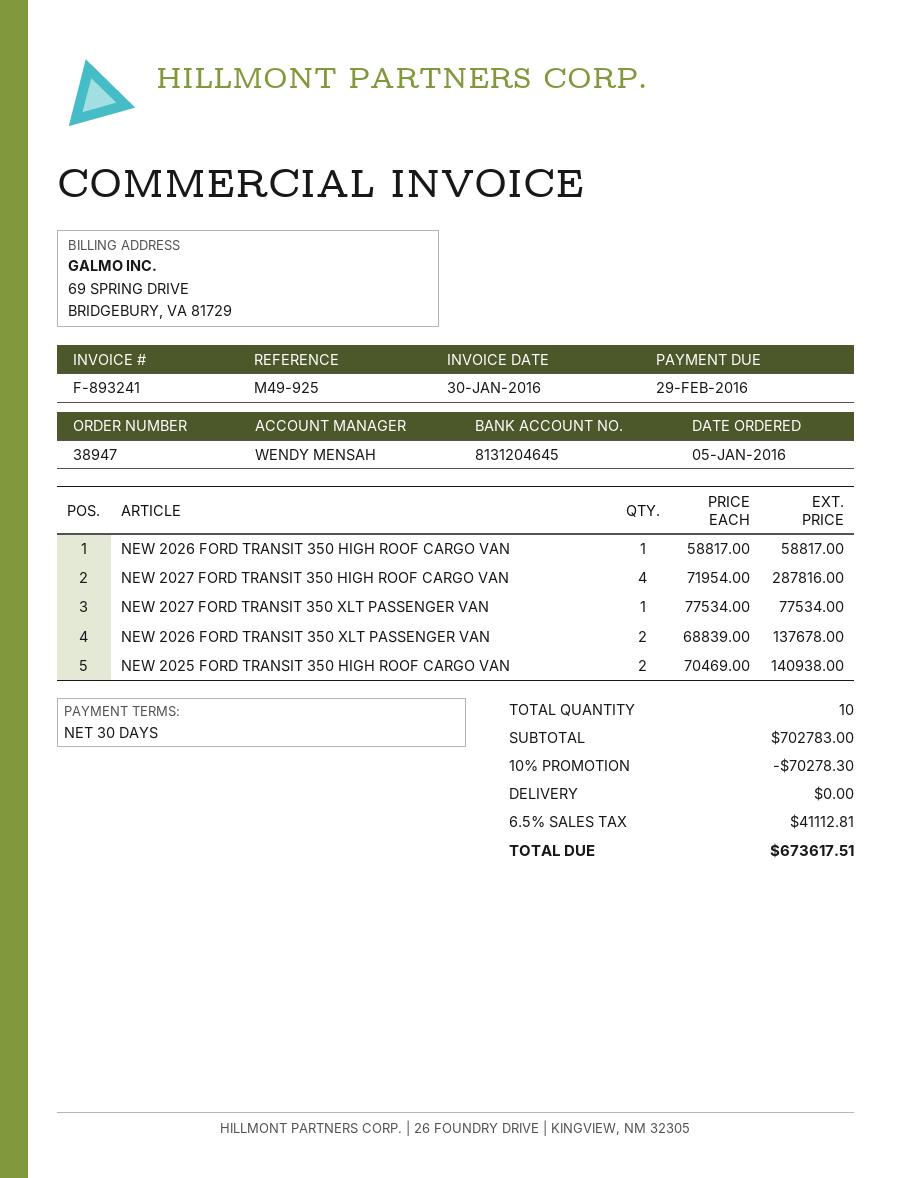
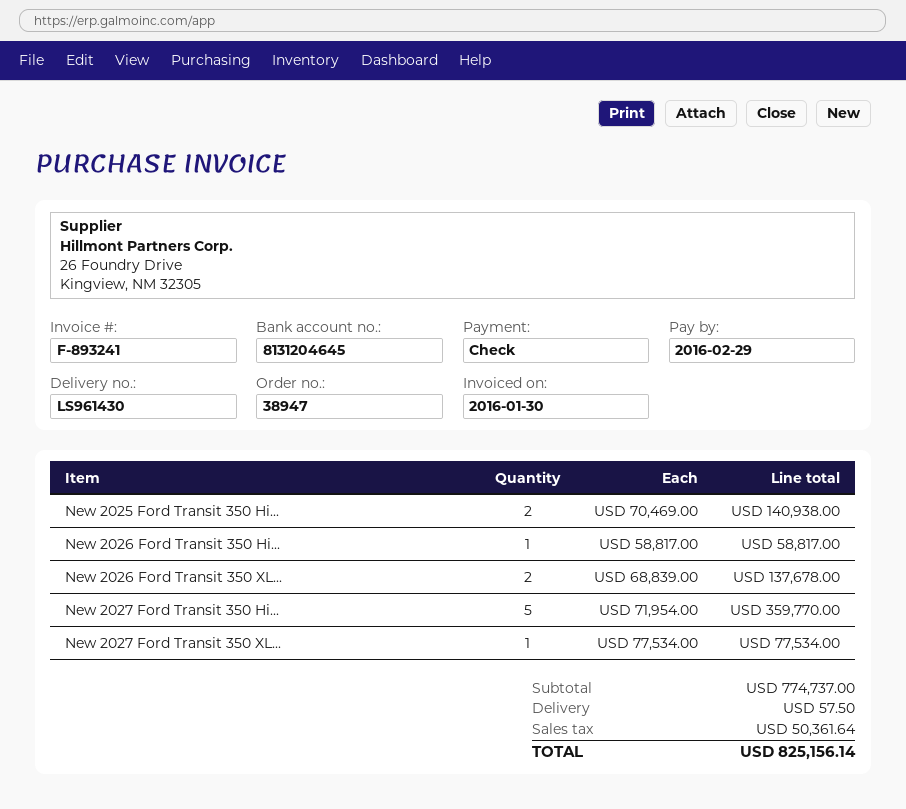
NEW 2027 FORD TRANSIT 350 HIGH ROOF CARGO VAN: 4 x 71954.00 = 287816.00 -> 5 x 71954.00 = 359770.00
subtotal: 702783.00 -> 774737.00
discount: 10% = 70278.30 -> none
shipping: 0.00 -> 57.50
tax: 41112.81 -> 50361.64
total: 673617.51 -> 825156.14

